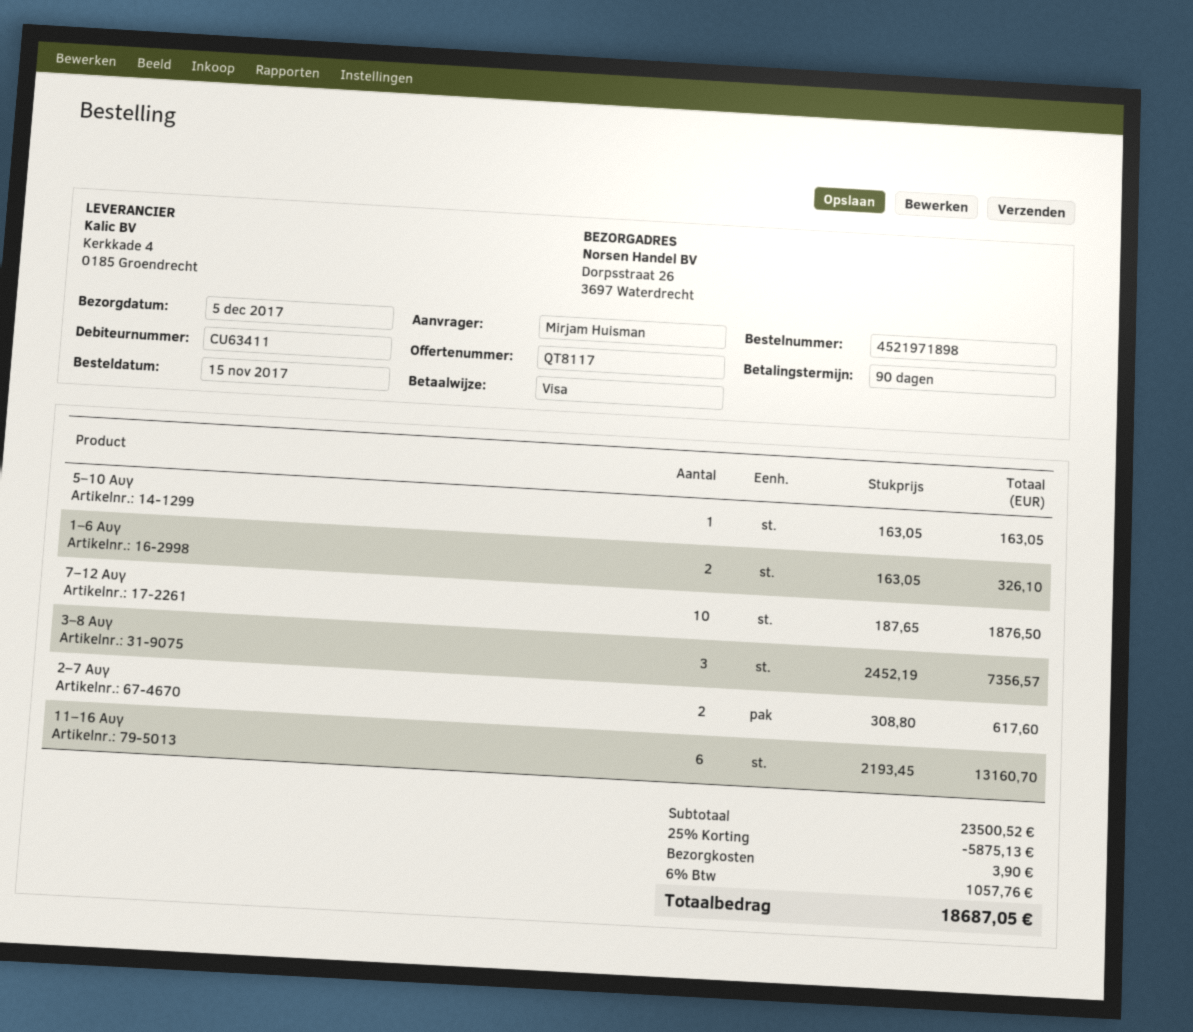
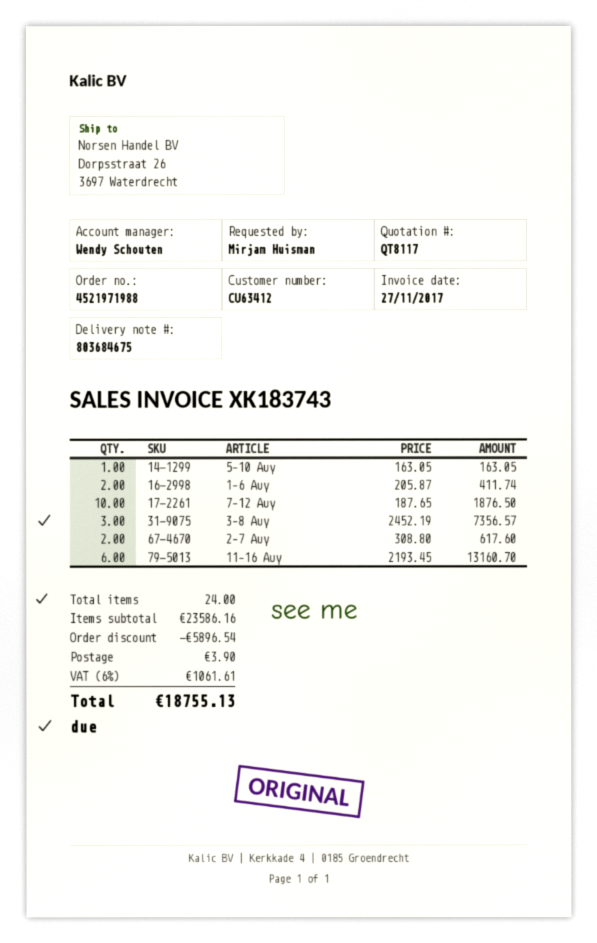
order number: 4521971898 -> 4521971988
customer number: CU63411 -> CU63412
1–6 Αυγ: 2 x 163.05 = 326.10 -> 2 x 205.87 = 411.74
subtotal: 23500.52 -> 23586.16
discount: 5875.13 -> 5896.54
tax: 6% = 1057.76 -> 6% = 1061.61
total: 18687.05 -> 18755.13

